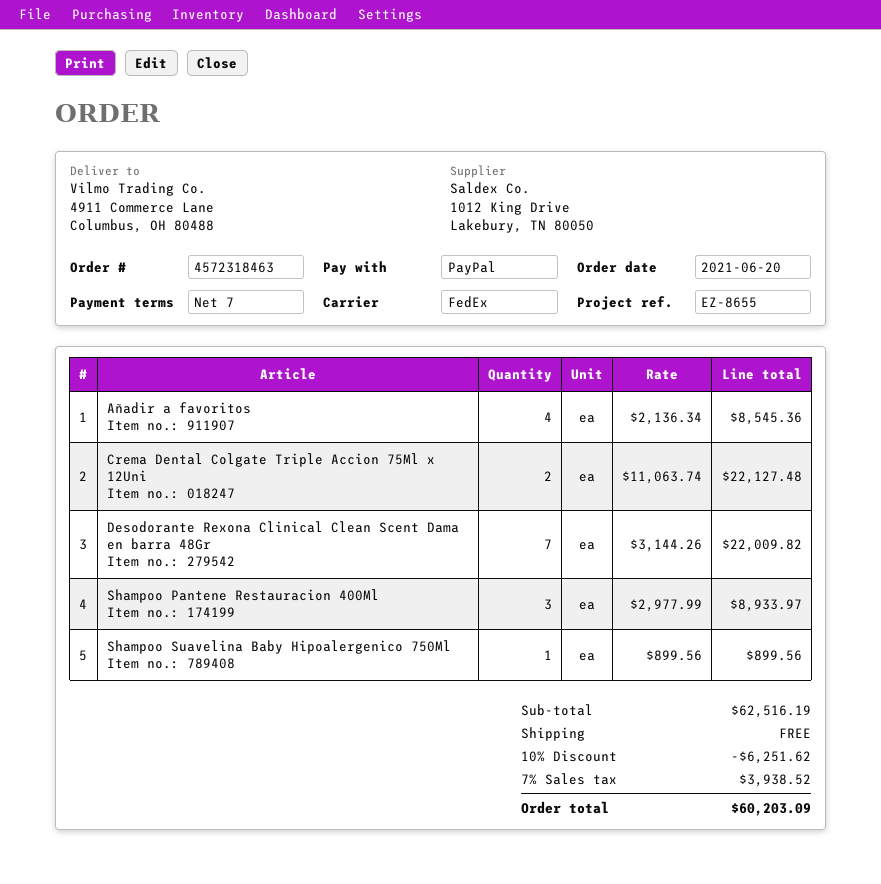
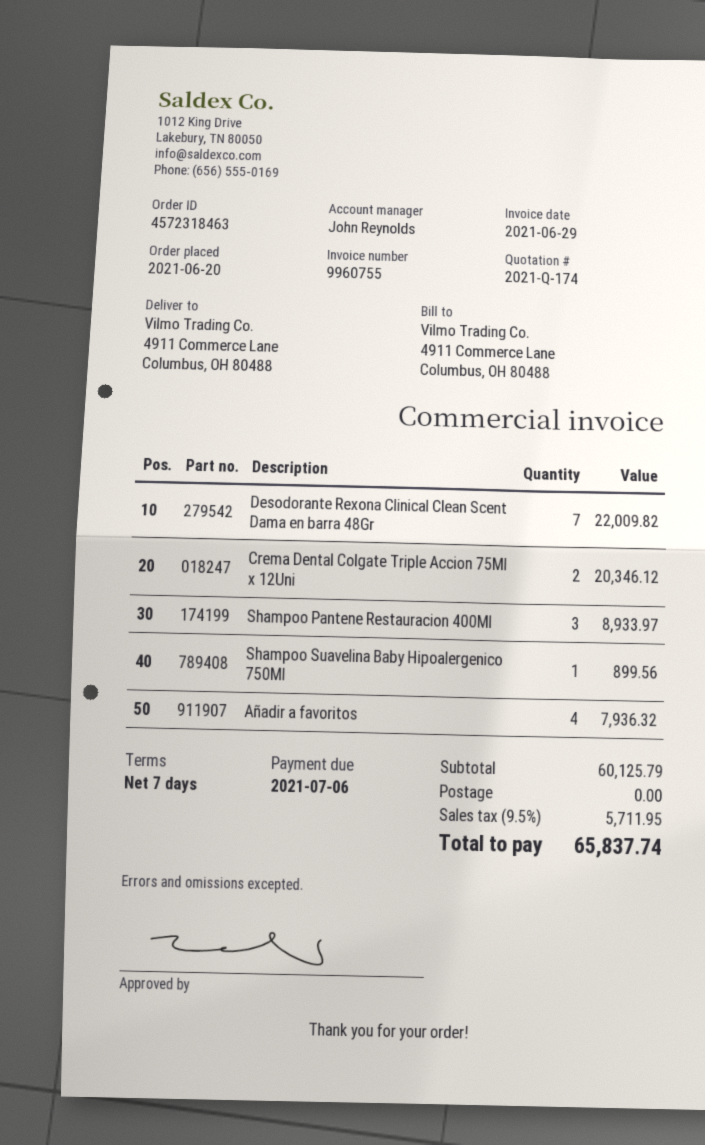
Añadir a favoritos: 4 for 8545.36 -> 4 for 7936.32
Crema Dental Colgate Triple Accion 75Ml x 12Uni: 2 for 22127.48 -> 2 for 20346.12
subtotal: 62516.19 -> 60125.79
discount: 10% = 6251.62 -> none
tax: 7% = 3938.52 -> 9.5% = 5711.95
total: 60203.09 -> 65837.74

